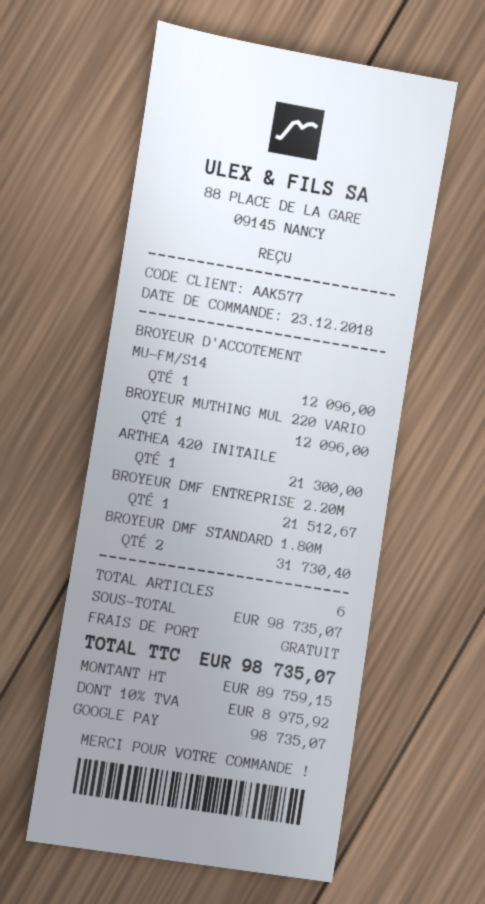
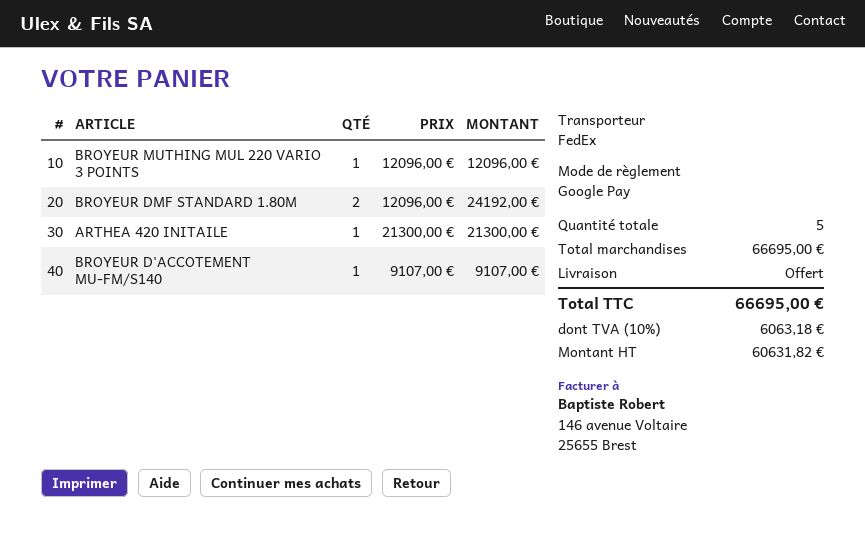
BROYEUR D'ACCOTEMENT MU-FM/S14: 1 for 12096.00 -> 1 for 9107.00
BROYEUR DMF ENTREPRISE 2.20M: 1 for 21512.67 -> none
BROYEUR DMF STANDARD 1.80M: 2 for 31730.40 -> 2 for 24192.00
total quantity: 6 -> 5
subtotal: 98735.07 -> 66695.00
net: 89759.15 -> 60631.82
tax: 10% = 8975.92 -> 10% = 6063.18
total: 98735.07 -> 66695.00

